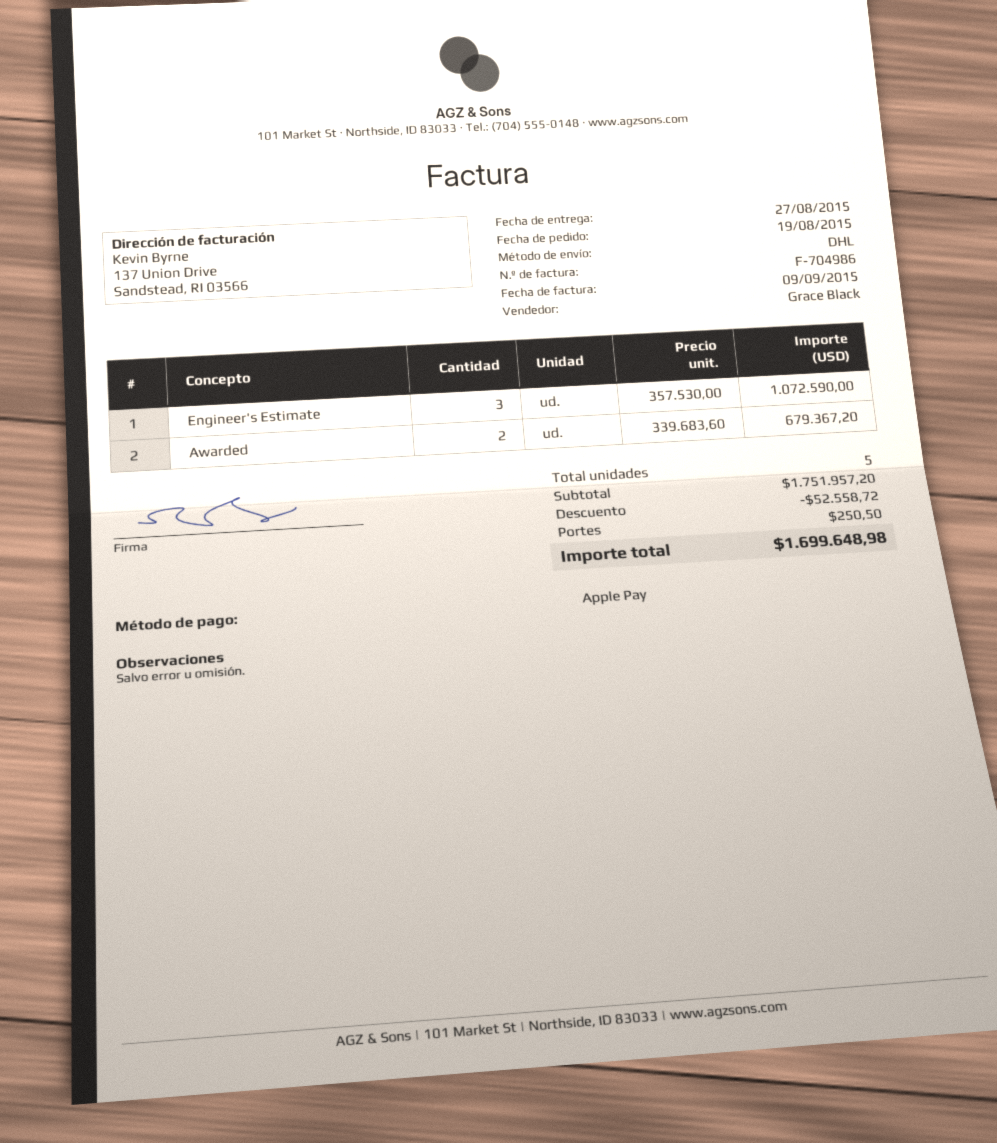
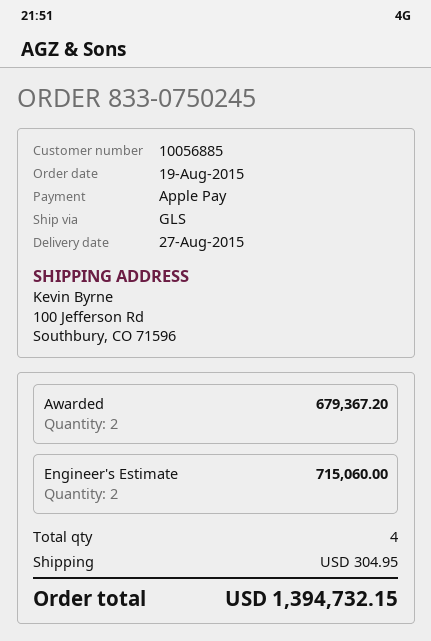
shipping method: DHL -> GLS
Engineer's Estimate: 3 for 1072590.00 -> 2 for 715060.00
total quantity: 5 -> 4
discount: 52558.72 -> none
shipping: 250.50 -> 304.95
total: 1699648.98 -> 1394732.15

